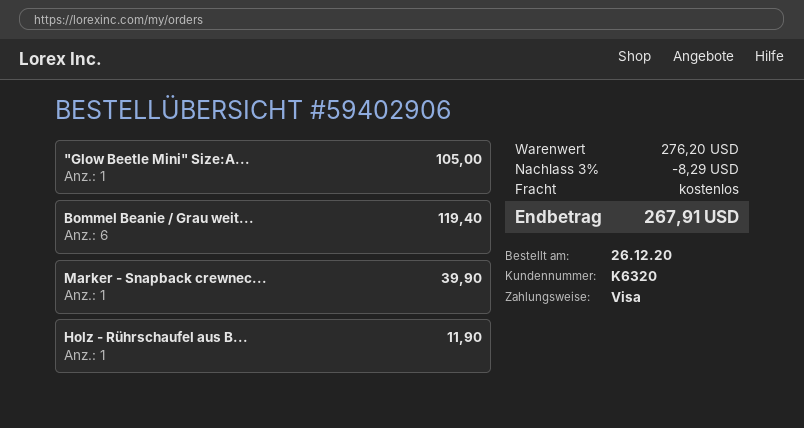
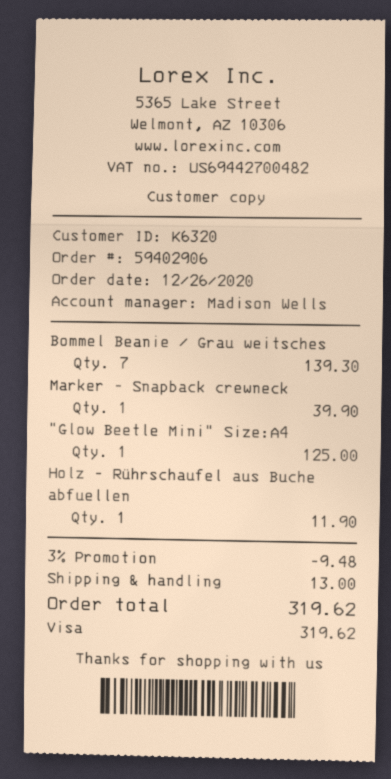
"Glow Beetle Mini" Size:A...: 1 for 105.00 -> 1 for 125.00
Bommel Beanie / Grau weit...: 6 for 119.40 -> 7 for 139.30
discount: 3% = 8.29 -> 3% = 9.48
shipping: 0.00 -> 13.00
total: 267.91 -> 319.62

